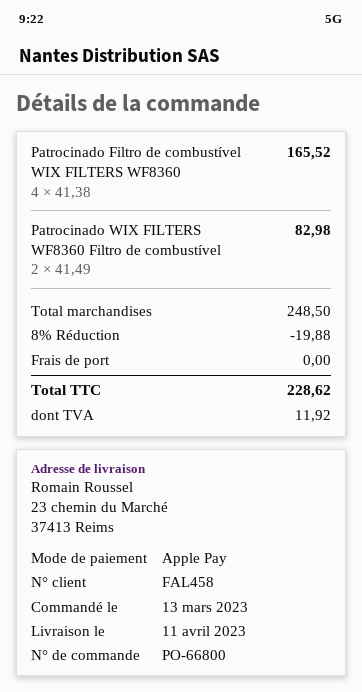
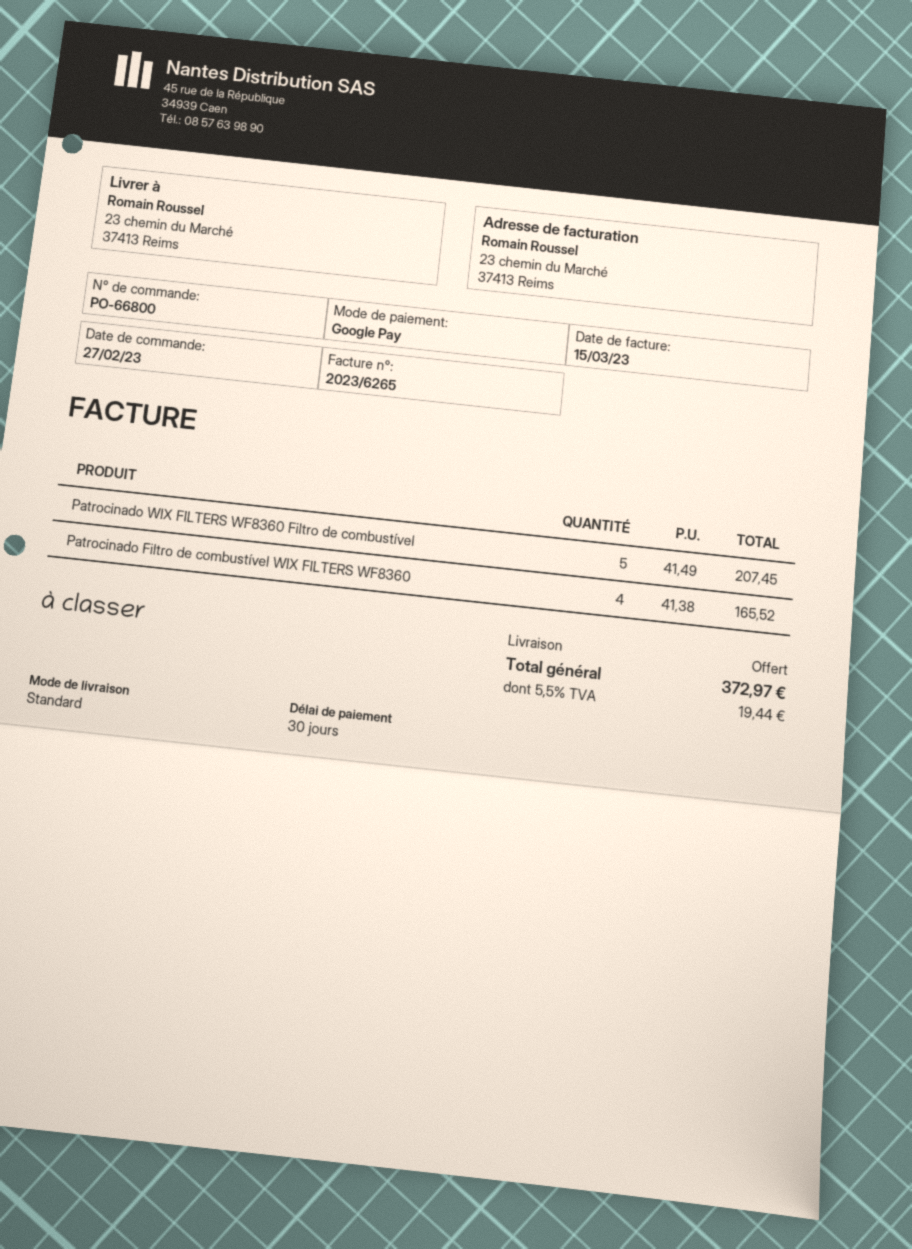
order date: 2023-03-13 -> 2023-02-27
payment method: Apple Pay -> Google Pay
Patrocinado WIX FILTERS WF8360 Filtro de combustível: 2 x 41.49 = 82.98 -> 5 x 41.49 = 207.45
discount: 8% = 19.88 -> none
tax: 11.92 -> 19.44
total: 228.62 -> 372.97

